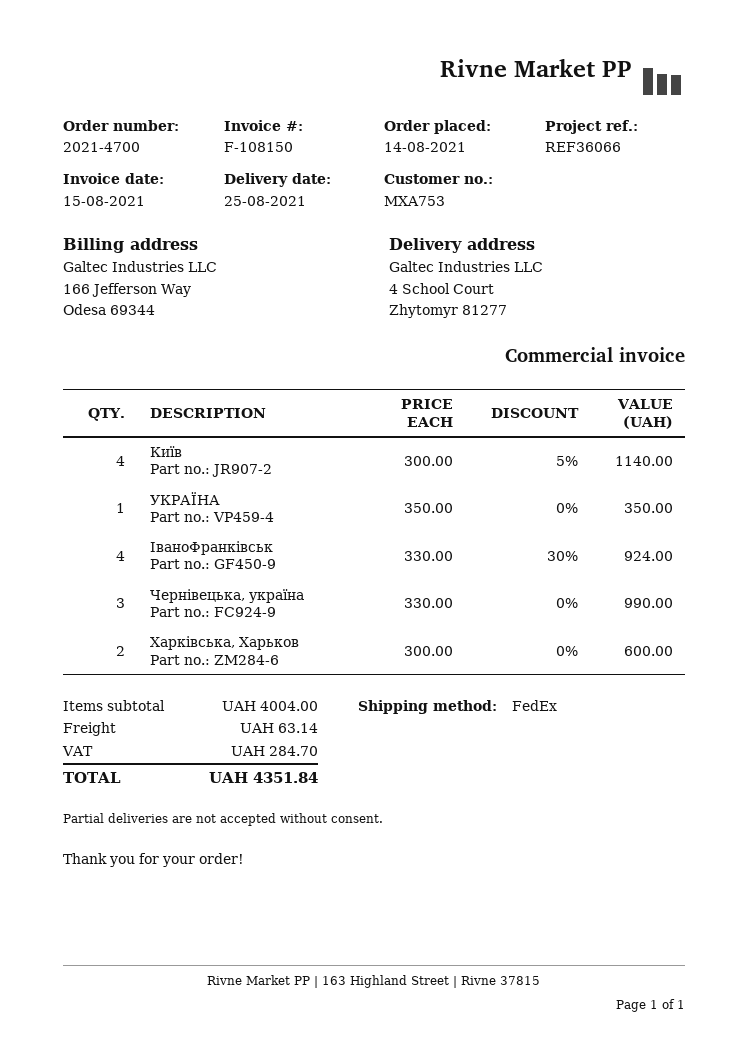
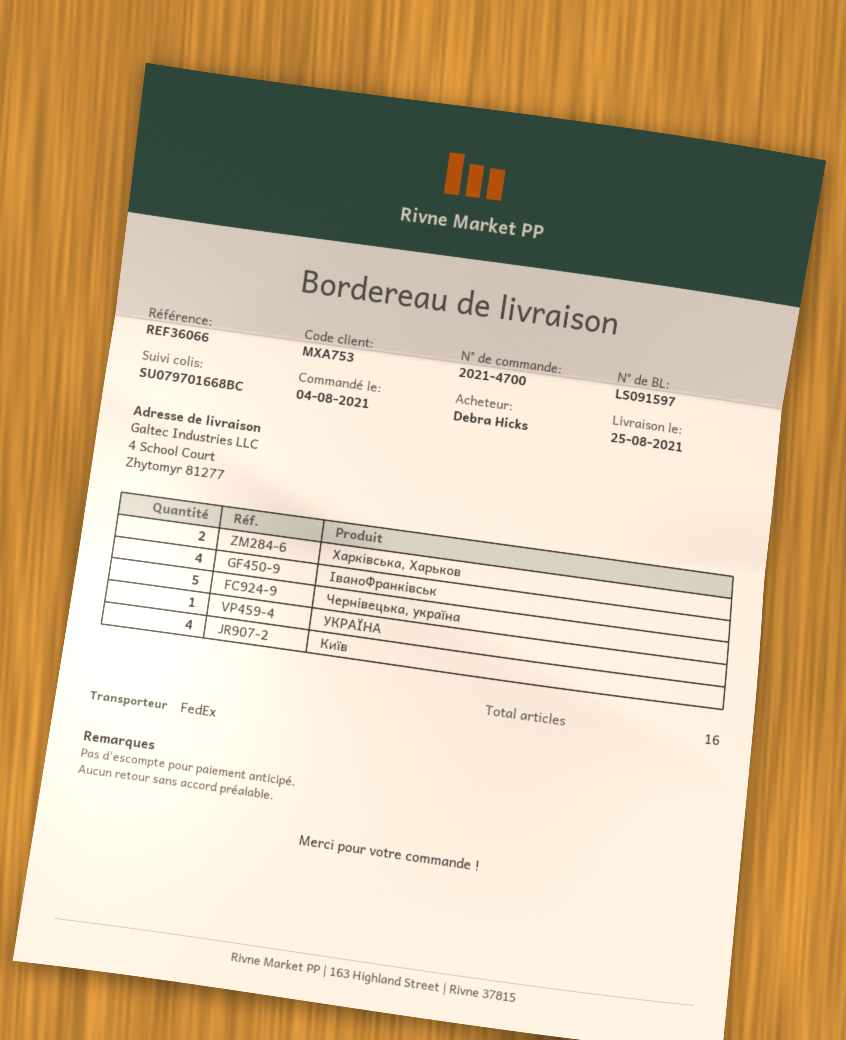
order date: 2021-08-14 -> 2021-08-04
Чернівецька, україна: 3 -> 5

